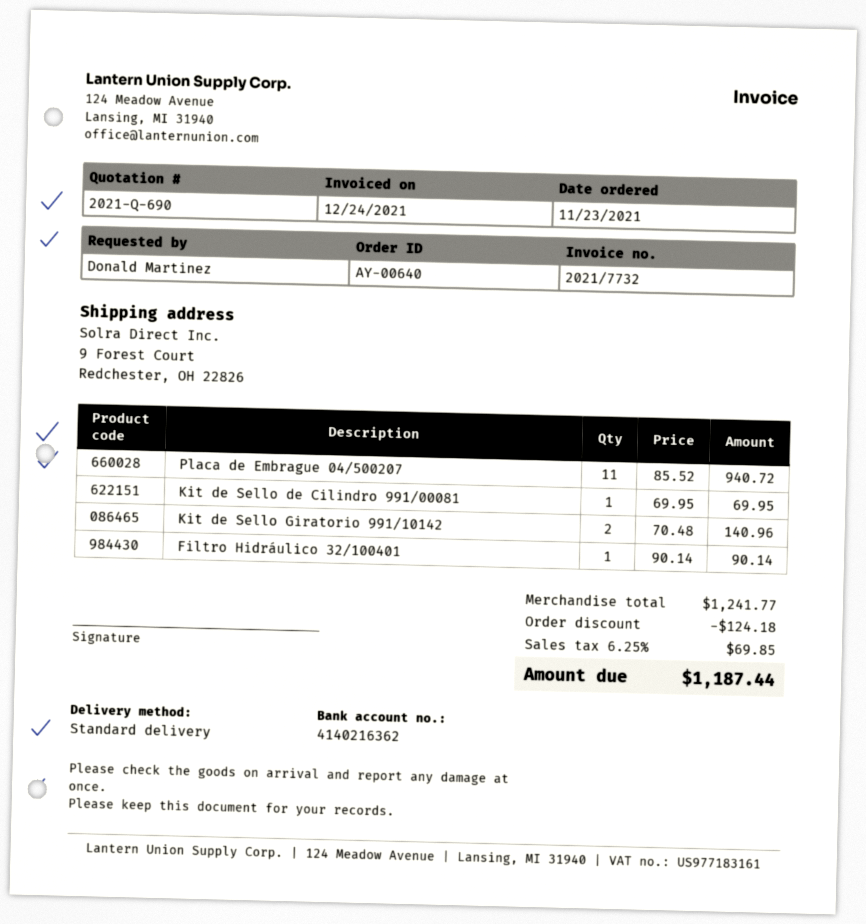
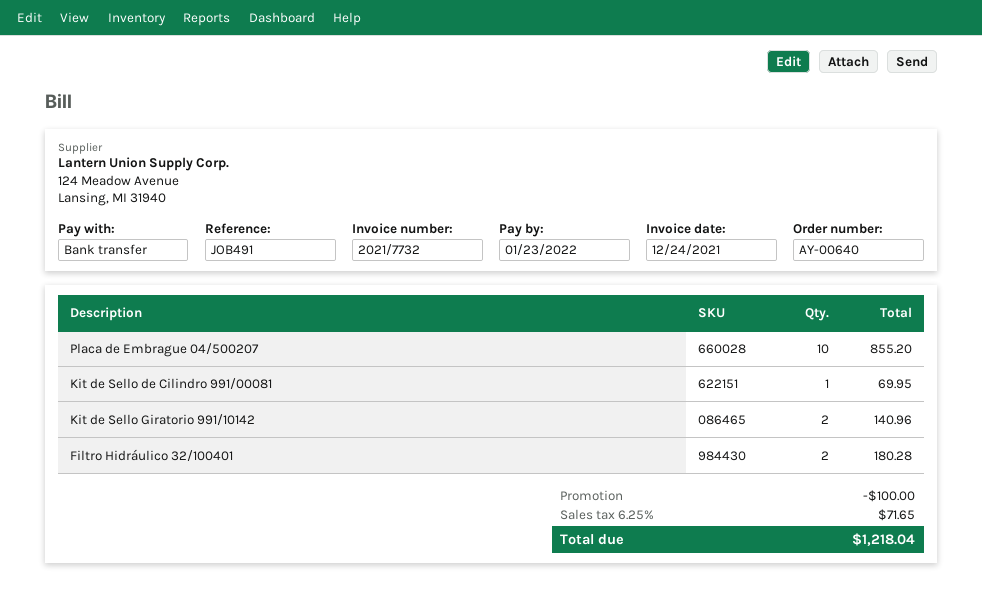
Placa de Embrague 04/500207: 11 for 940.72 -> 10 for 855.20
Filtro Hidráulico 32/100401: 1 for 90.14 -> 2 for 180.28
discount: 124.18 -> 100.00
tax: 6.25% = 69.85 -> 6.25% = 71.65
total: 1187.44 -> 1218.04

